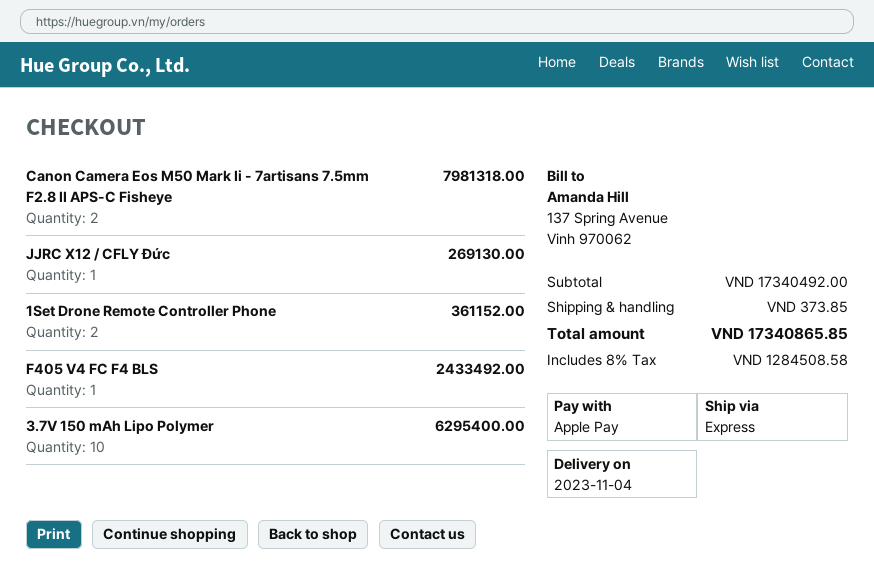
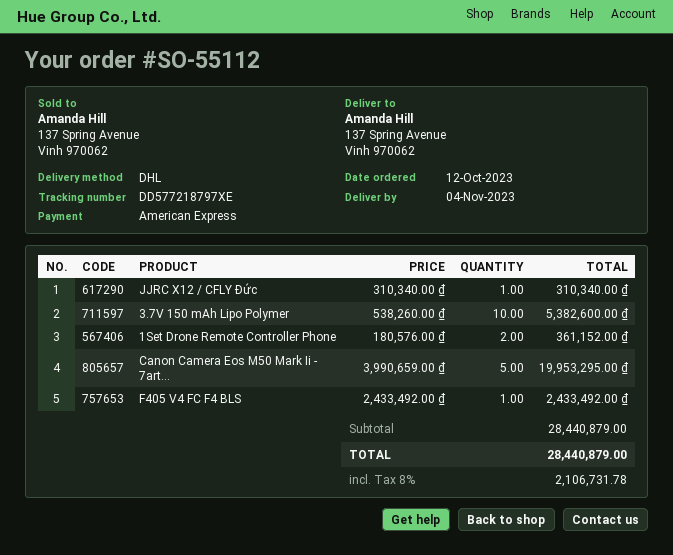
payment method: Apple Pay -> American Express
shipping method: express -> DHL
Canon Camera Eos M50 Mark Ii - 7artisans 7.5mm F2.8 II APS-C Fisheye: 2 for 7981318.00 -> 5 for 19953295.00
JJRC X12 / CFLY Đức: 1 for 269130.00 -> 1 for 310340.00
3.7V 150 mAh Lipo Polymer: 10 for 6295400.00 -> 10 for 5382600.00
subtotal: 17340492.00 -> 28440879.00
shipping: 373.85 -> none
tax: 8% = 1284508.58 -> 8% = 2106731.78
total: 17340865.85 -> 28440879.00

